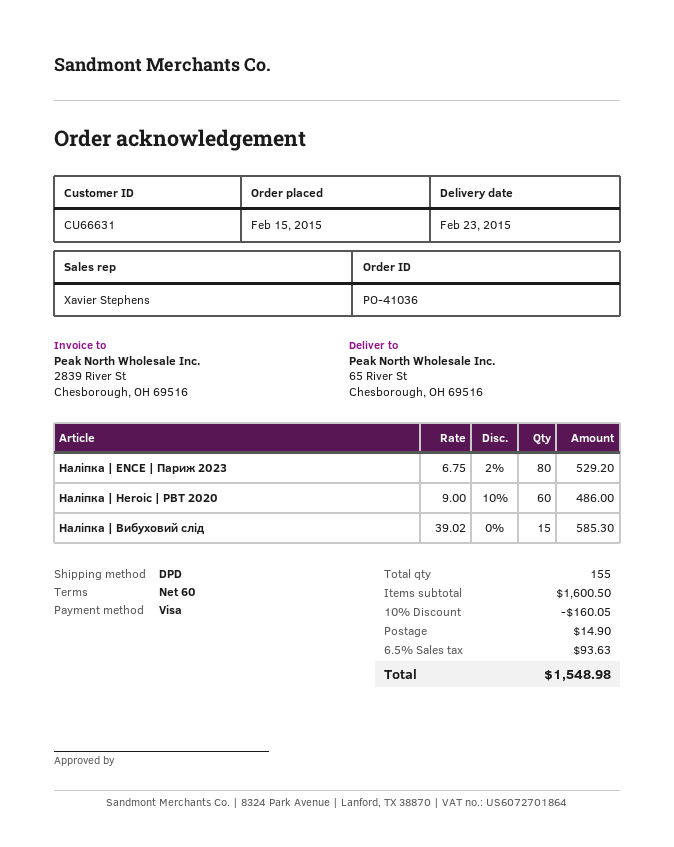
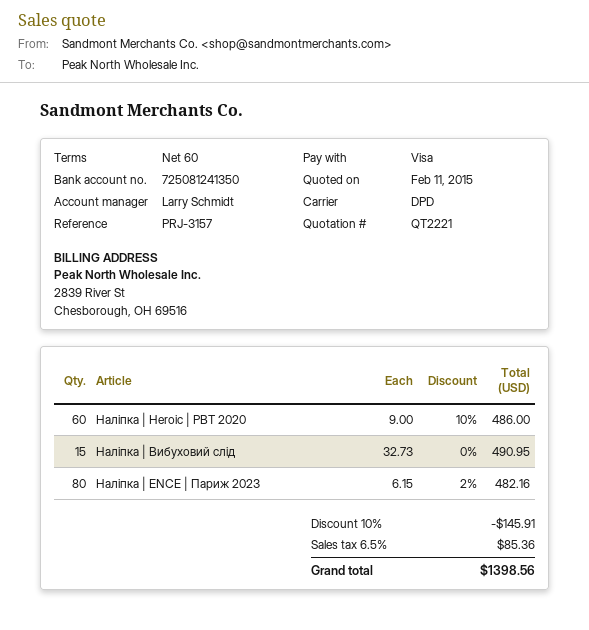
sales rep: Xavier Stephens -> Larry Schmidt
Наліпка | ENCE | Париж 2023: 80 x 6.75 - 2% = 529.20 -> 80 x 6.15 - 2% = 482.16
Наліпка | Вибуховий слід: 15 x 39.02 = 585.30 -> 15 x 32.73 = 490.95
discount: 10% = 160.05 -> 10% = 145.91
shipping: 14.90 -> none
tax: 6.5% = 93.63 -> 6.5% = 85.36
total: 1548.98 -> 1398.56

